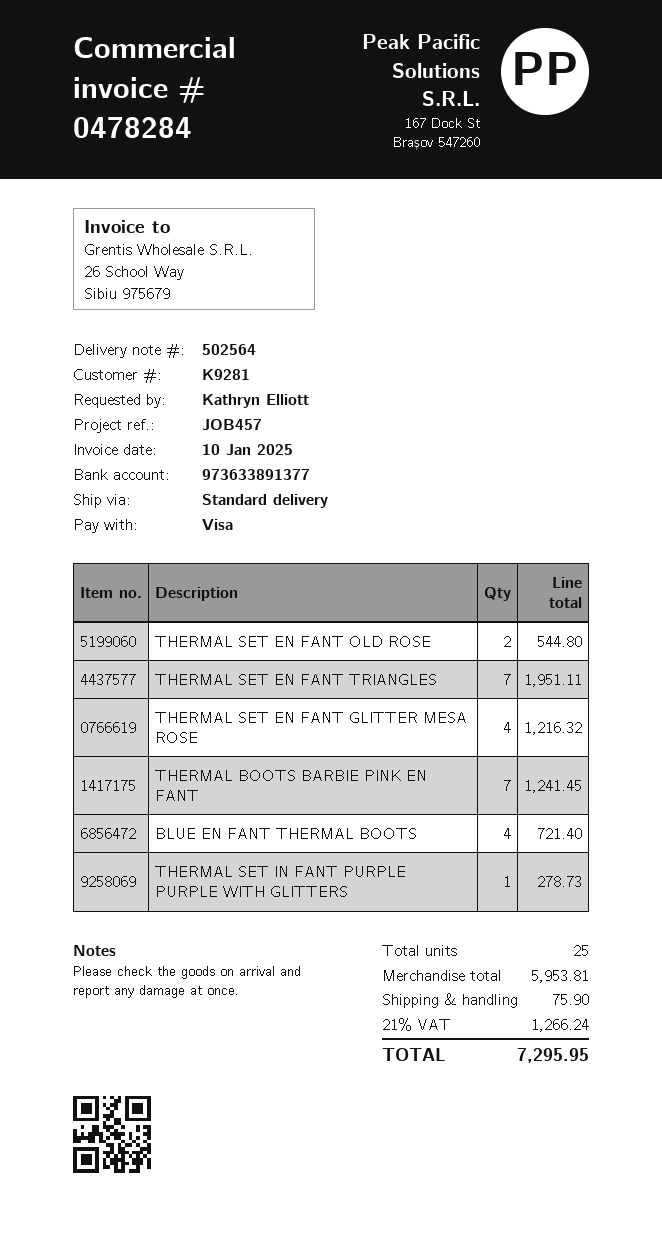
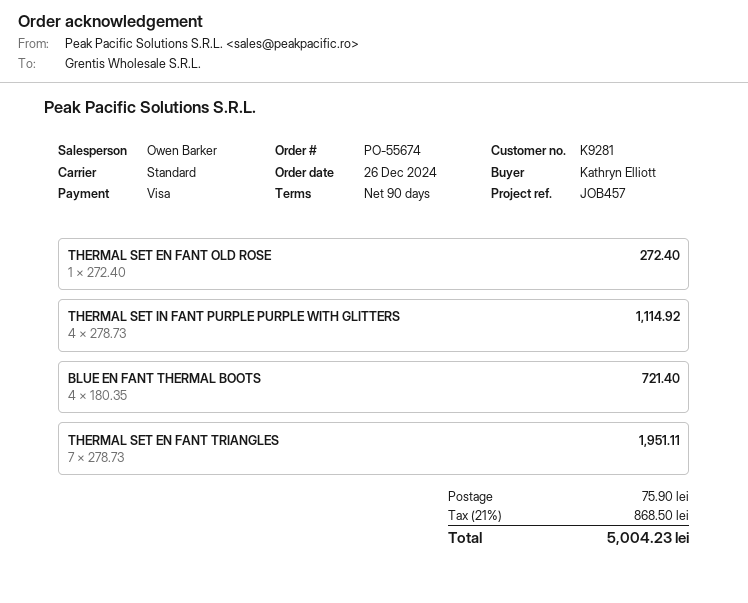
THERMAL SET EN FANT OLD ROSE: 2 for 544.80 -> 1 for 272.40
THERMAL SET EN FANT GLITTER MESA ROSE: 4 for 1216.32 -> none
THERMAL BOOTS BARBIE PINK EN FANT: 7 for 1241.45 -> none
THERMAL SET IN FANT PURPLE PURPLE WITH GLITTERS: 1 for 278.73 -> 4 for 1114.92
tax: 21% = 1266.24 -> 21% = 868.50
total: 7295.95 -> 5004.23

